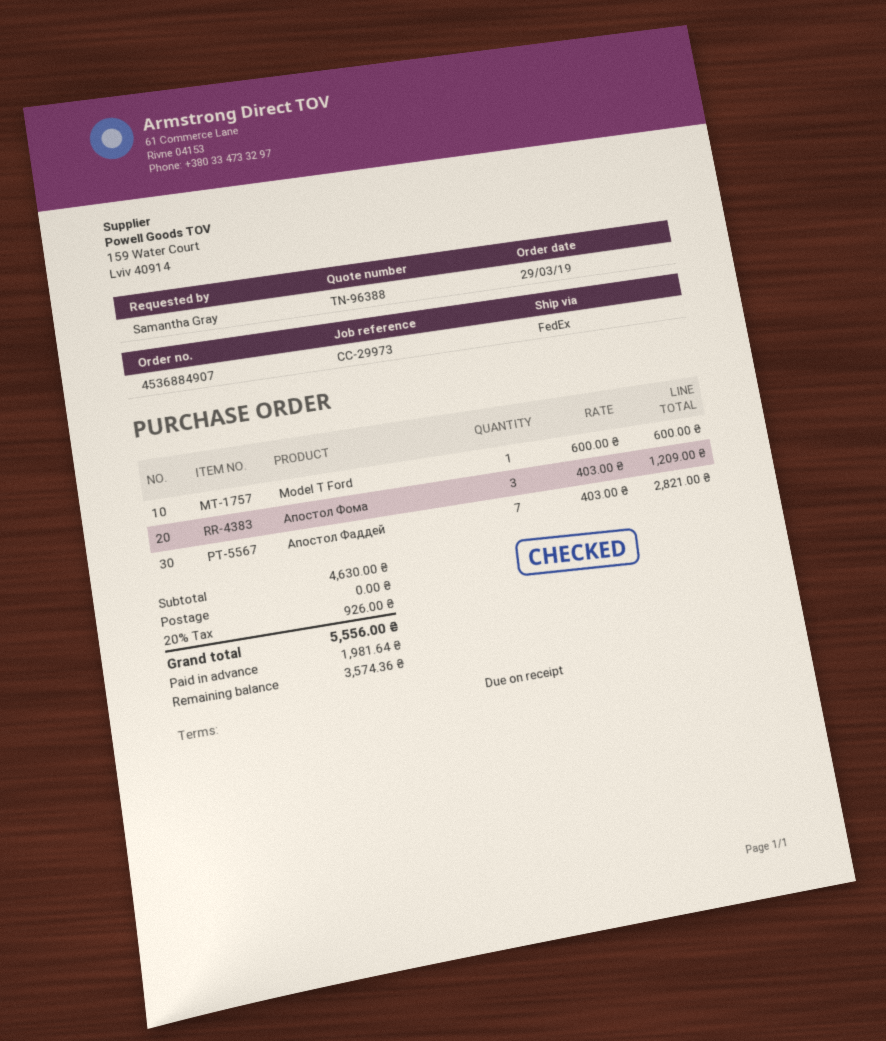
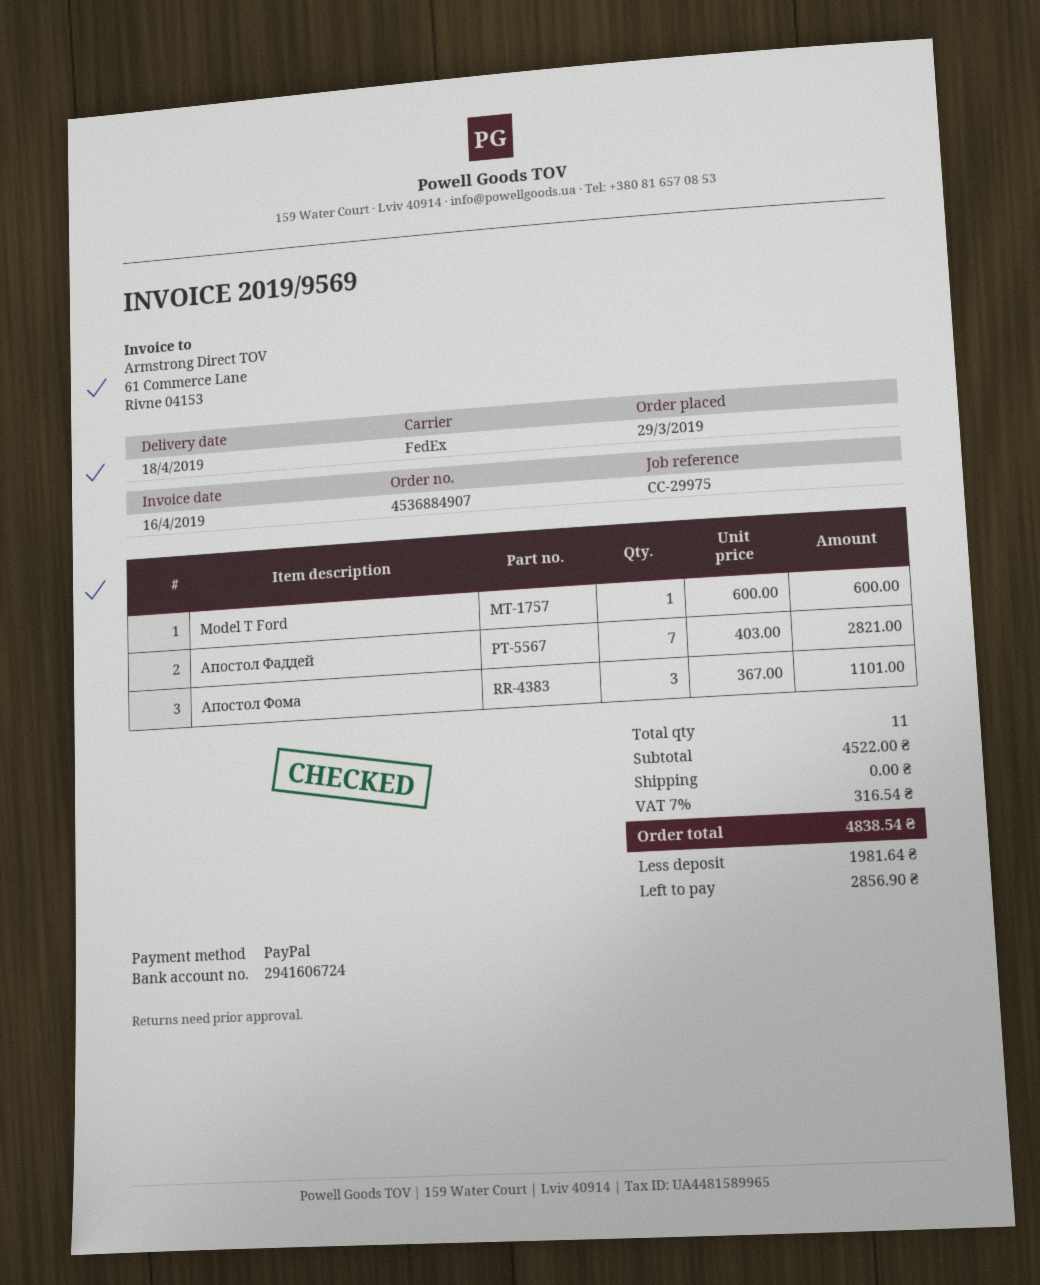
reference: CC-29973 -> CC-29975
Апостол Фома: 3 x 403.00 = 1209.00 -> 3 x 367.00 = 1101.00
subtotal: 4630.00 -> 4522.00
tax: 20% = 926.00 -> 7% = 316.54
total: 5556.00 -> 4838.54
balance: 3574.36 -> 2856.90

